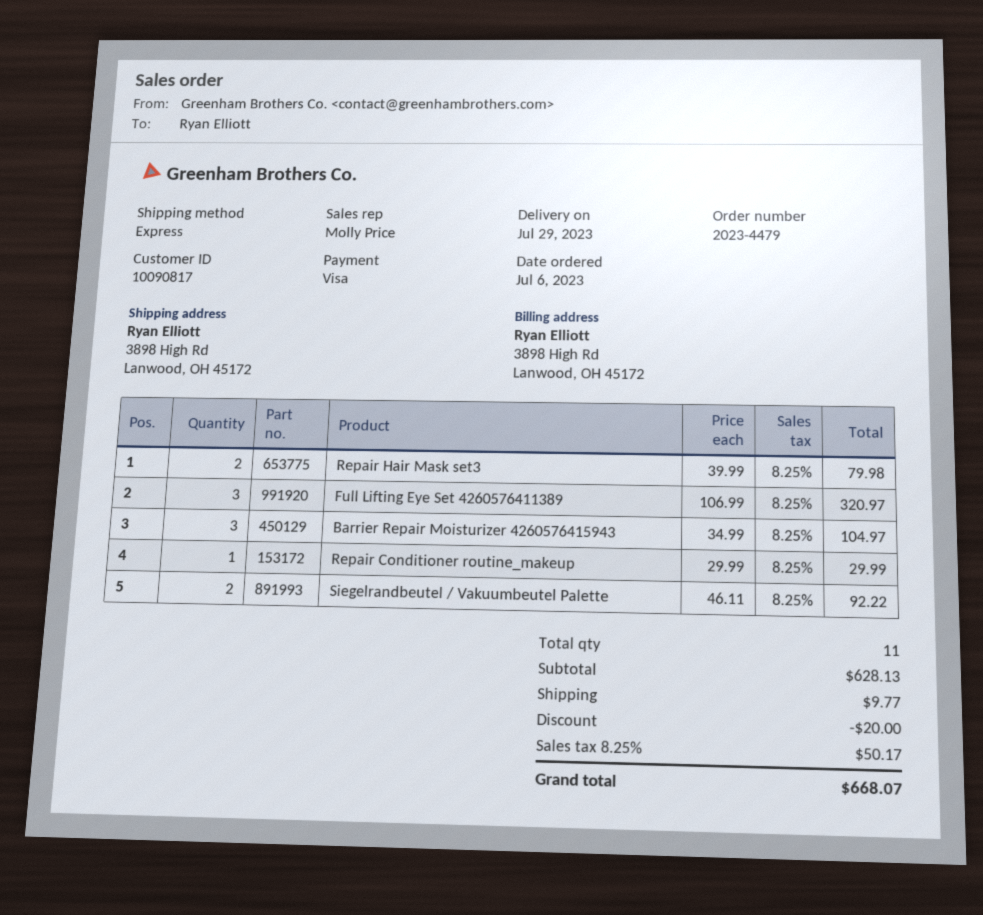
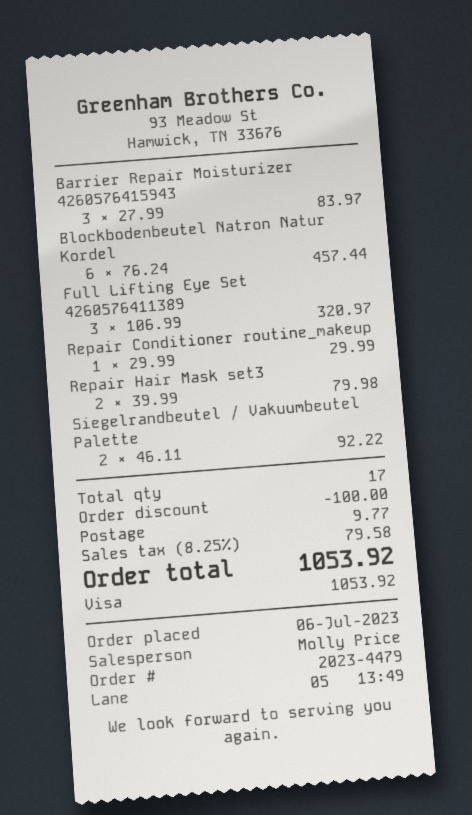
Barrier Repair Moisturizer 4260576415943: 3 x 34.99 = 104.97 -> 3 x 27.99 = 83.97
Blockbodenbeutel Natron Natur Kordel: none -> 6 x 76.24 = 457.44
total quantity: 11 -> 17
discount: 20.00 -> 100.00
tax: 8.25% = 50.17 -> 8.25% = 79.58
total: 668.07 -> 1053.92

